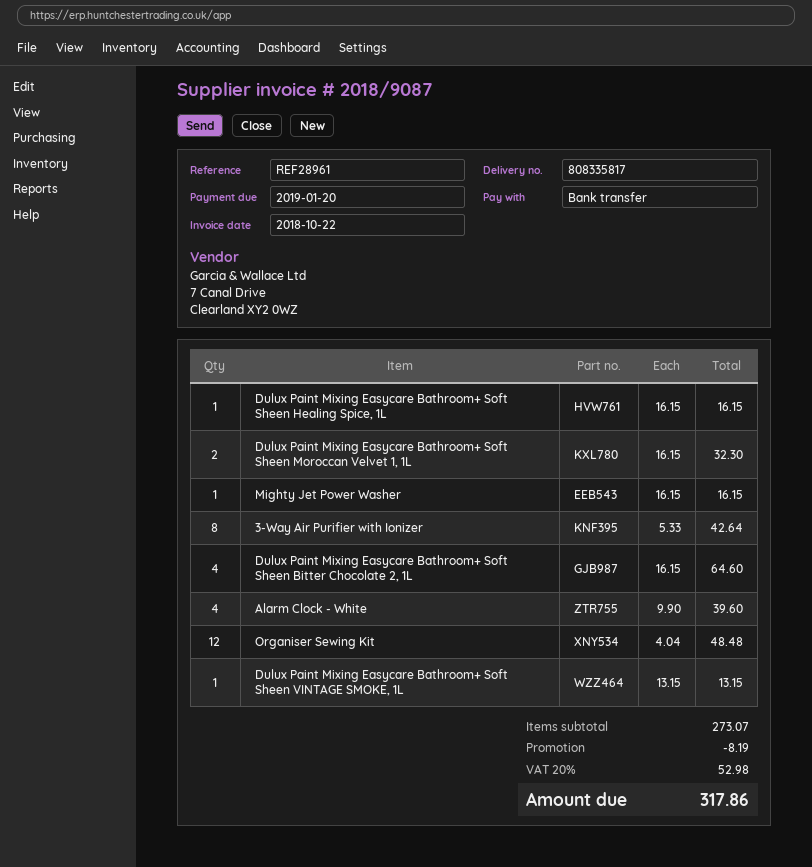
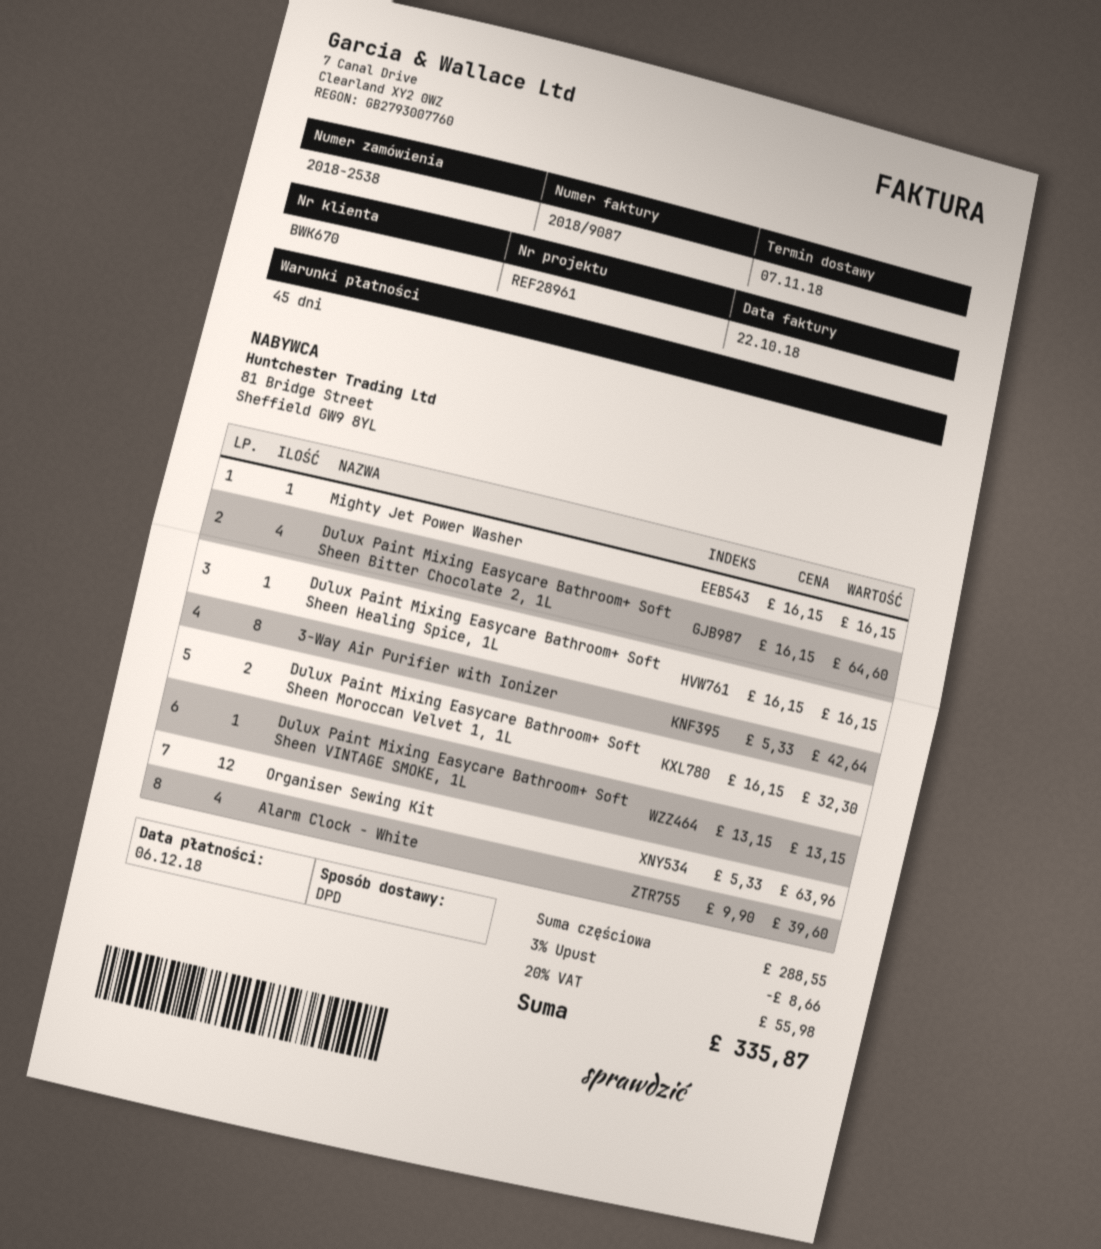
due date: 2019-01-20 -> 2018-12-06
Organiser Sewing Kit: 12 x 4.04 = 48.48 -> 12 x 5.33 = 63.96
subtotal: 273.07 -> 288.55
discount: 8.19 -> 8.66
tax: 20% = 52.98 -> 20% = 55.98
total: 317.86 -> 335.87

